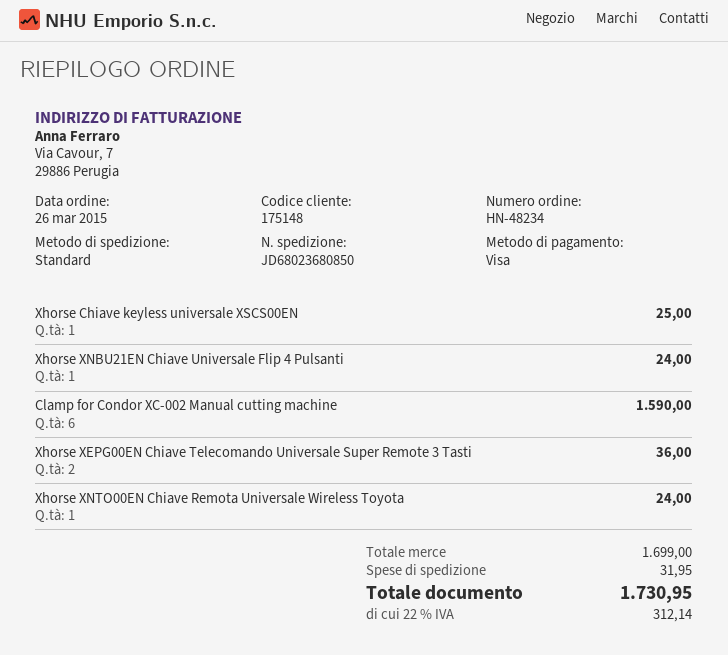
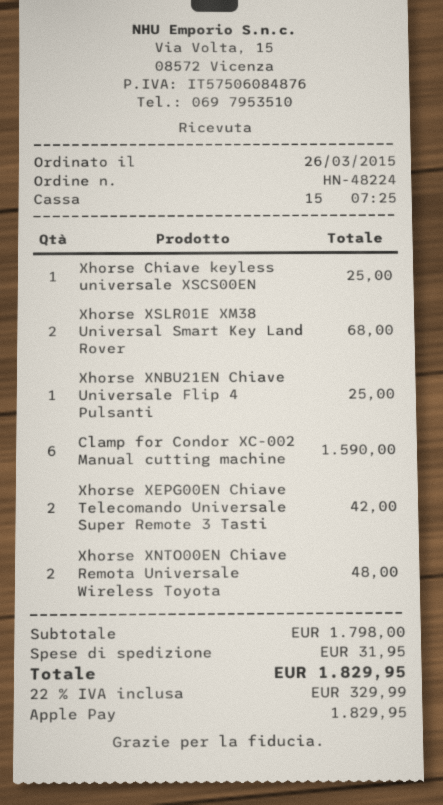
order number: HN-48234 -> HN-48224
payment method: Visa -> Apple Pay
Xhorse XNBU21EN Chiave Universale Flip 4 Pulsanti: 1 for 24.00 -> 1 for 25.00
Xhorse XEPG00EN Chiave Telecomando Universale Super Remote 3 Tasti: 2 for 36.00 -> 2 for 42.00
Xhorse XNTO00EN Chiave Remota Universale Wireless Toyota: 1 for 24.00 -> 2 for 48.00
Xhorse XSLR01E XM38 Universal Smart Key Land Rover: none -> 2 for 68.00
subtotal: 1699.00 -> 1798.00
tax: 22% = 312.14 -> 22% = 329.99
total: 1730.95 -> 1829.95

